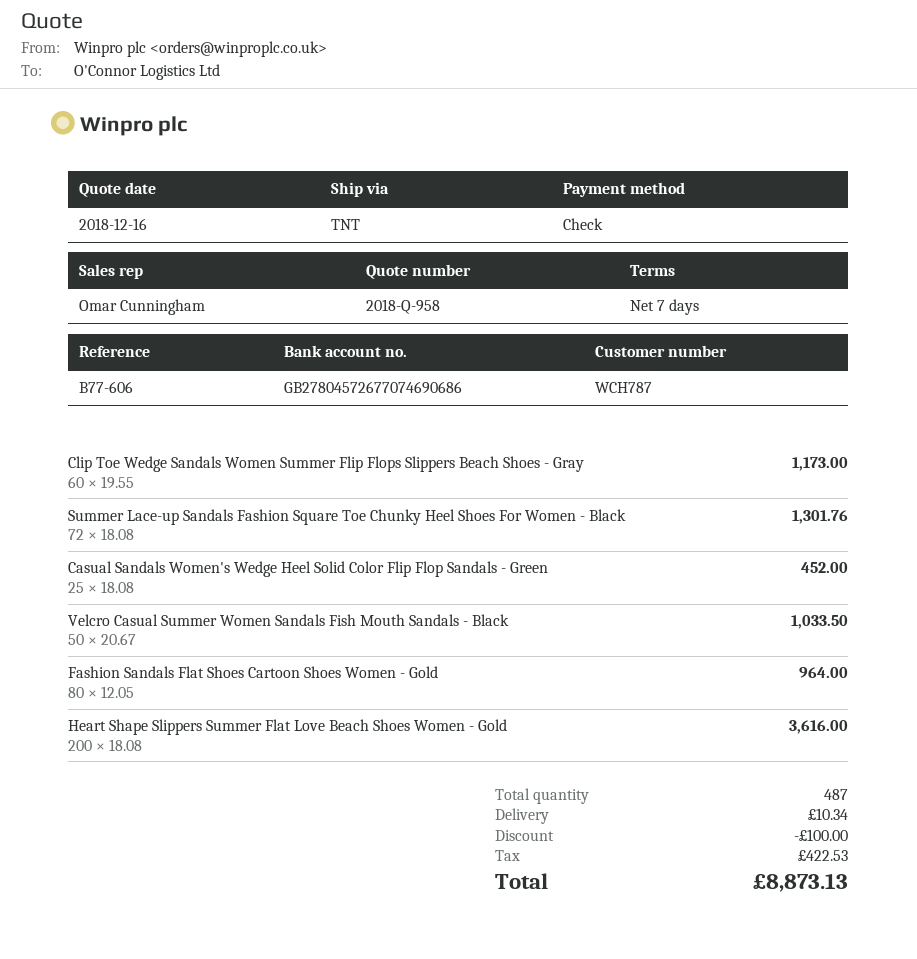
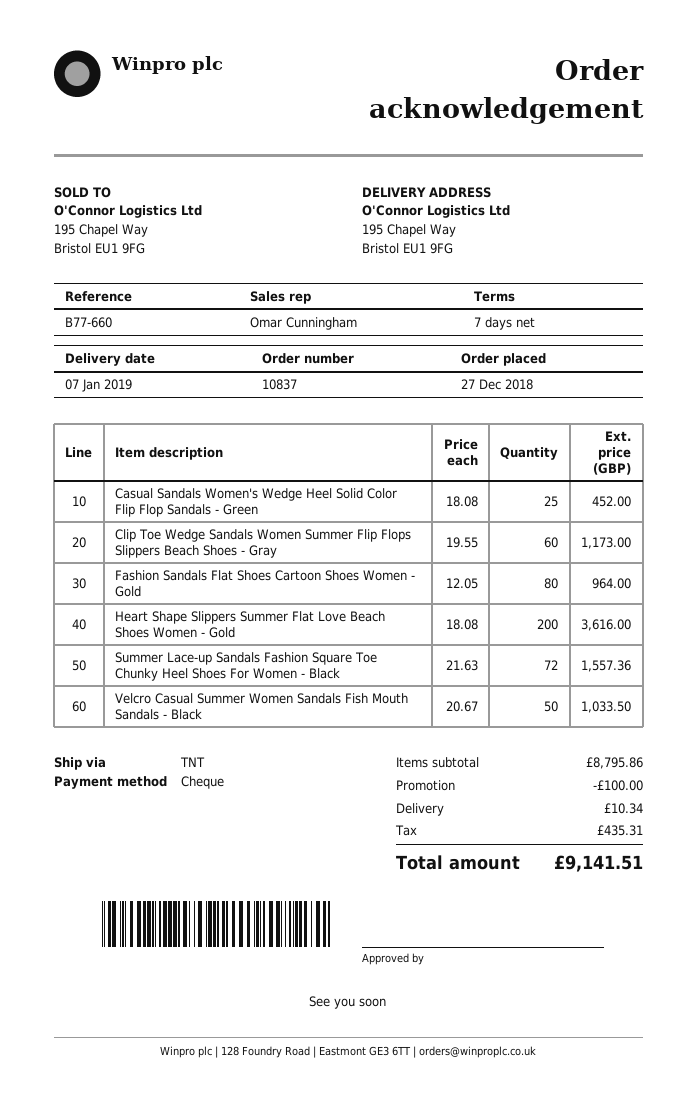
reference: B77-606 -> B77-660
Summer Lace-up Sandals Fashion Square Toe Chunky Heel Shoes For Women - Black: 72 x 18.08 = 1301.76 -> 72 x 21.63 = 1557.36
tax: 422.53 -> 435.31
total: 8873.13 -> 9141.51

